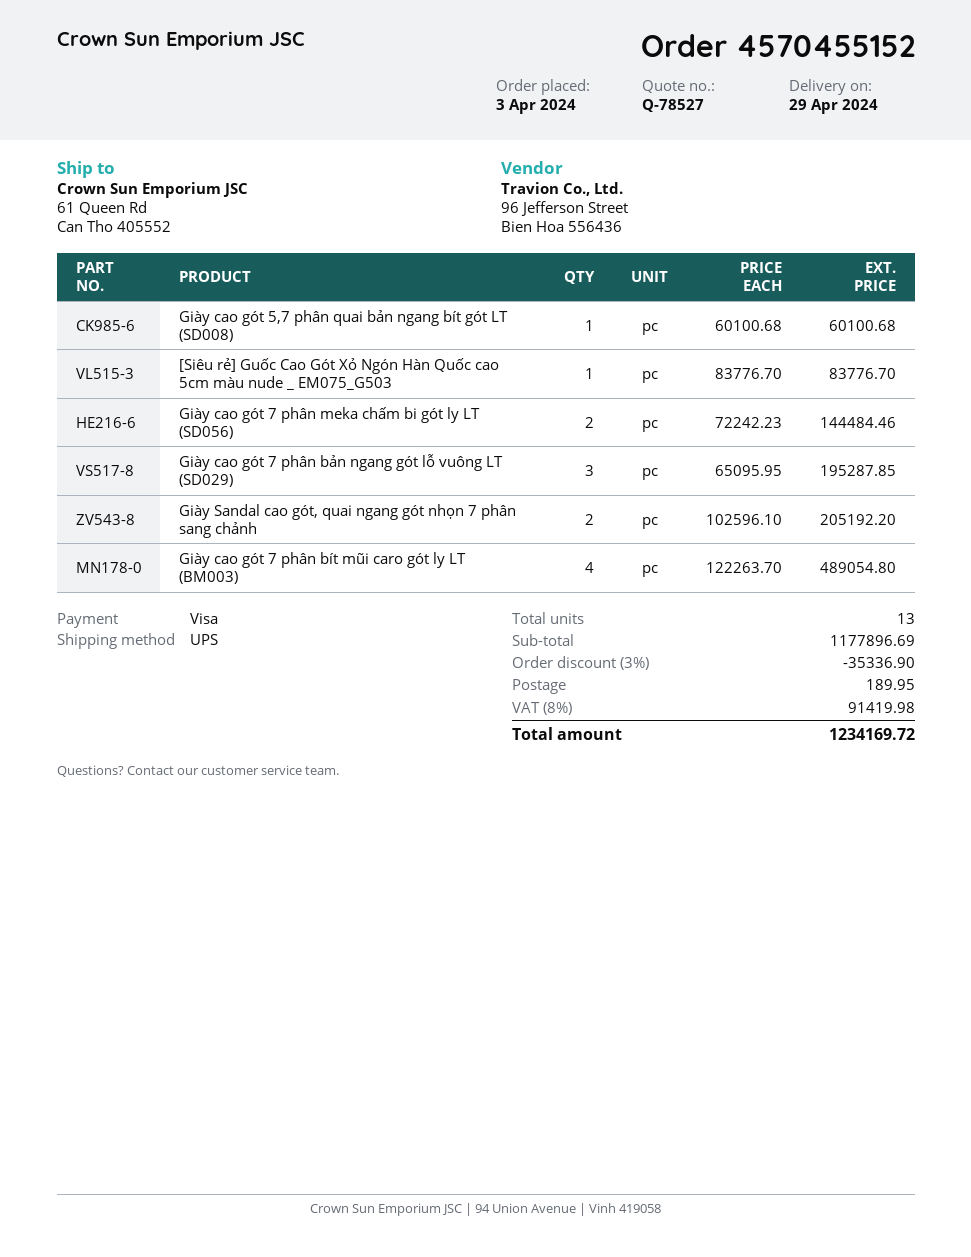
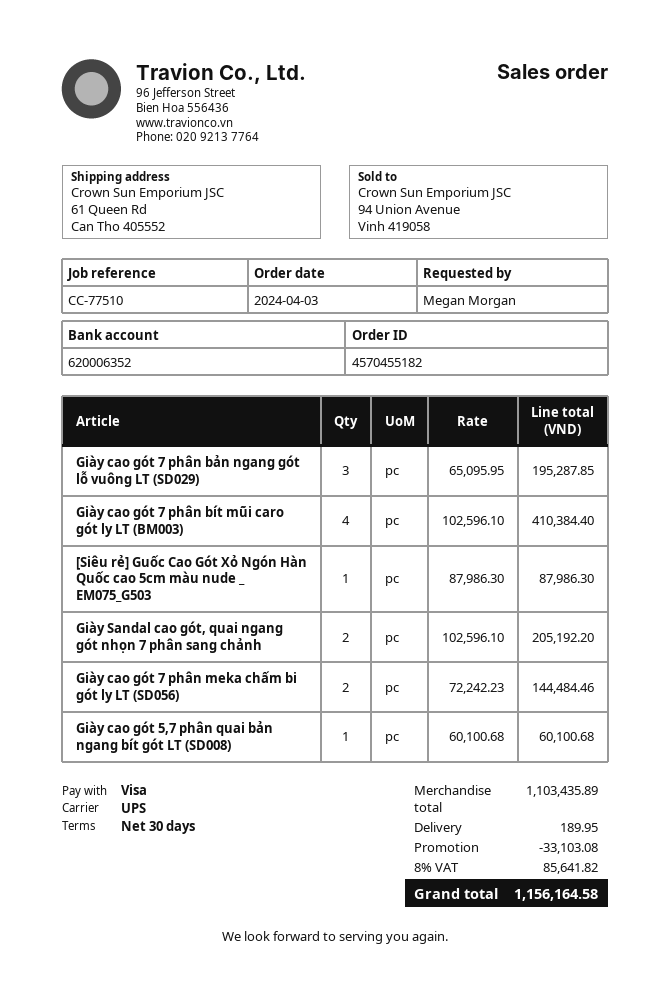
order number: 4570455152 -> 4570455182
[Siêu rẻ] Guốc Cao Gót Xỏ Ngón Hàn Quốc cao 5cm màu nude _ EM075_G503: 1 x 83776.70 = 83776.70 -> 1 x 87986.30 = 87986.30
Giày cao gót 7 phân bít mũi caro gót ly LT (BM003): 4 x 122263.70 = 489054.80 -> 4 x 102596.10 = 410384.40
subtotal: 1177896.69 -> 1103435.89
discount: 35336.90 -> 33103.08
tax: 8% = 91419.98 -> 8% = 85641.82
total: 1234169.72 -> 1156164.58

